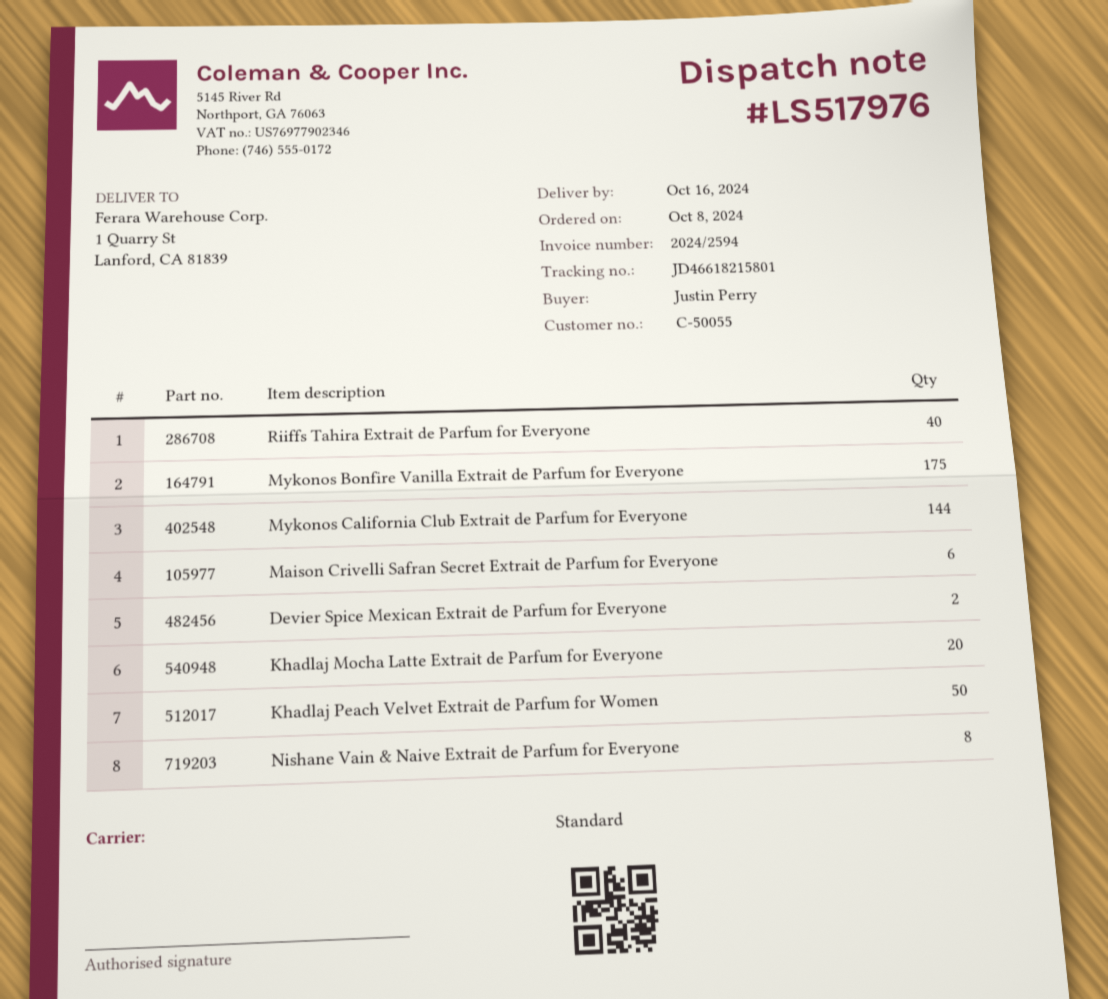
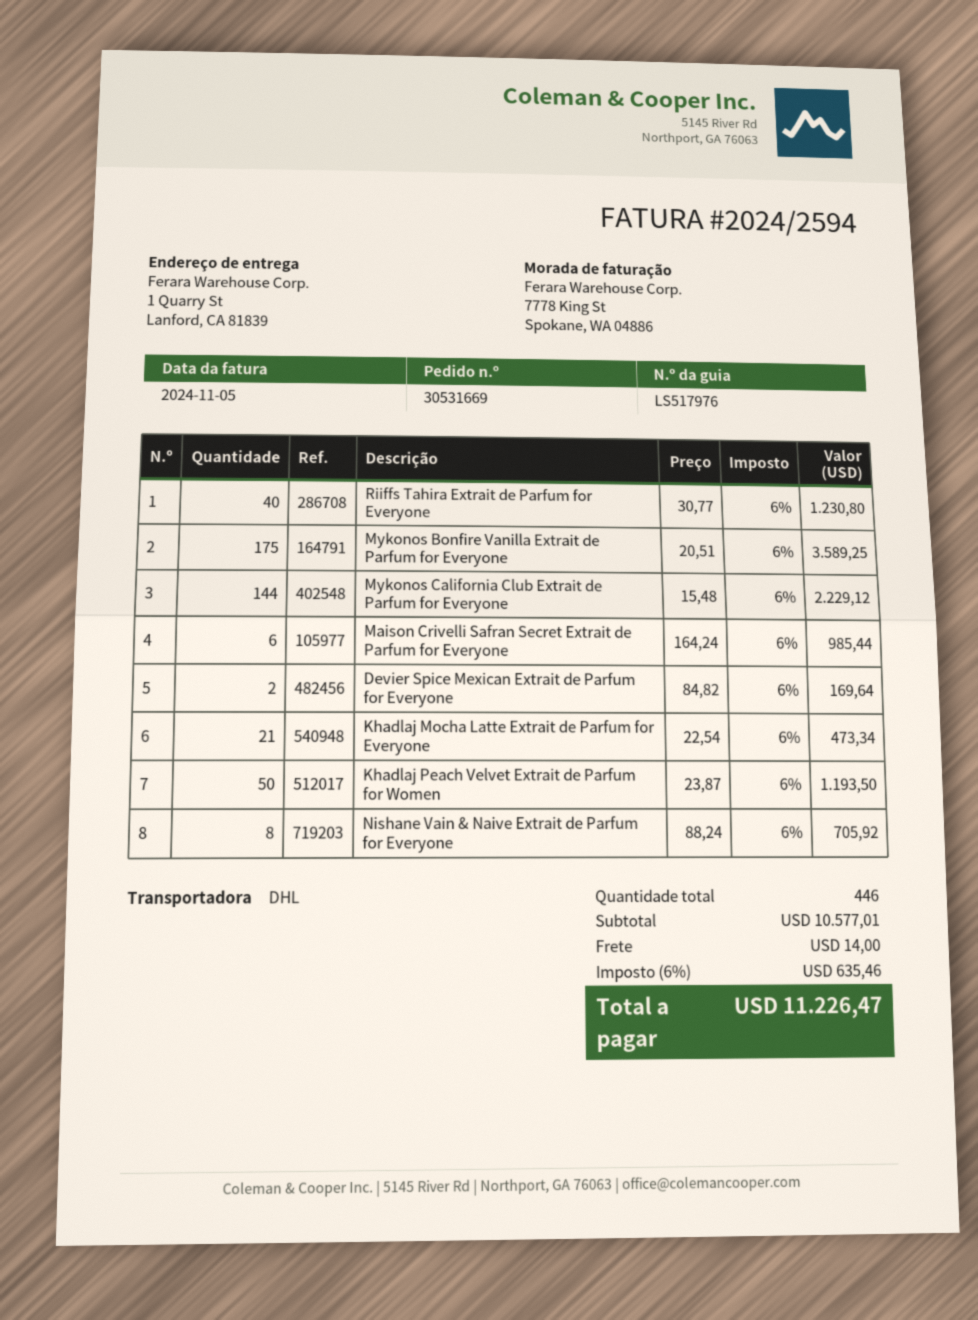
shipping method: standard -> DHL
Khadlaj Mocha Latte Extrait de Parfum for Everyone: 20 -> 21

